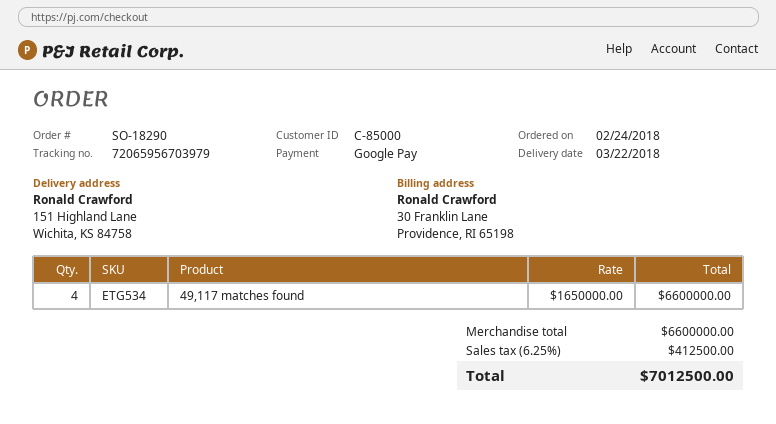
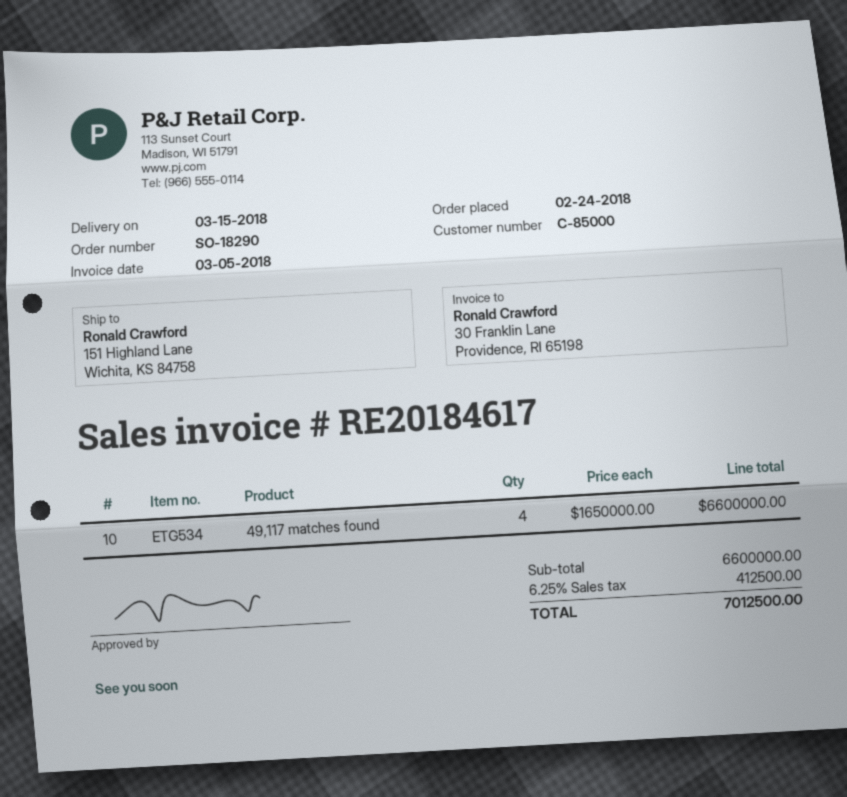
delivery date: 2018-03-22 -> 2018-03-15

